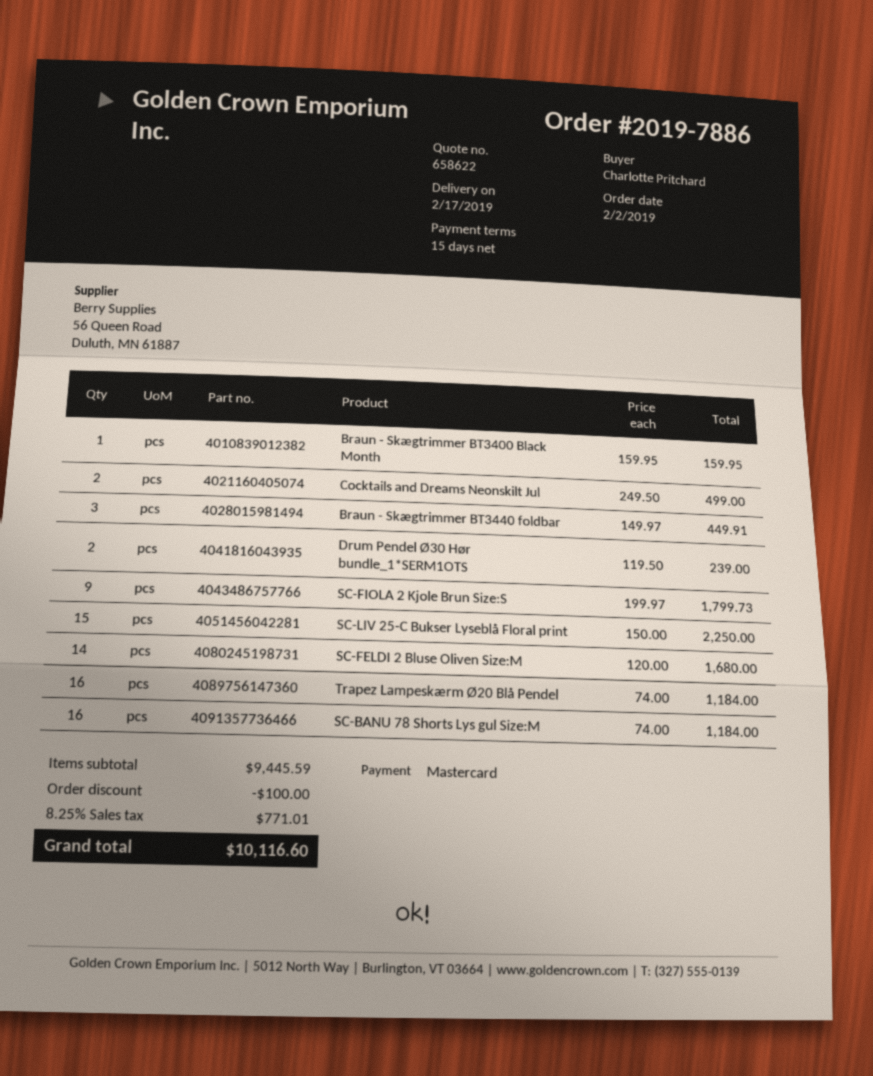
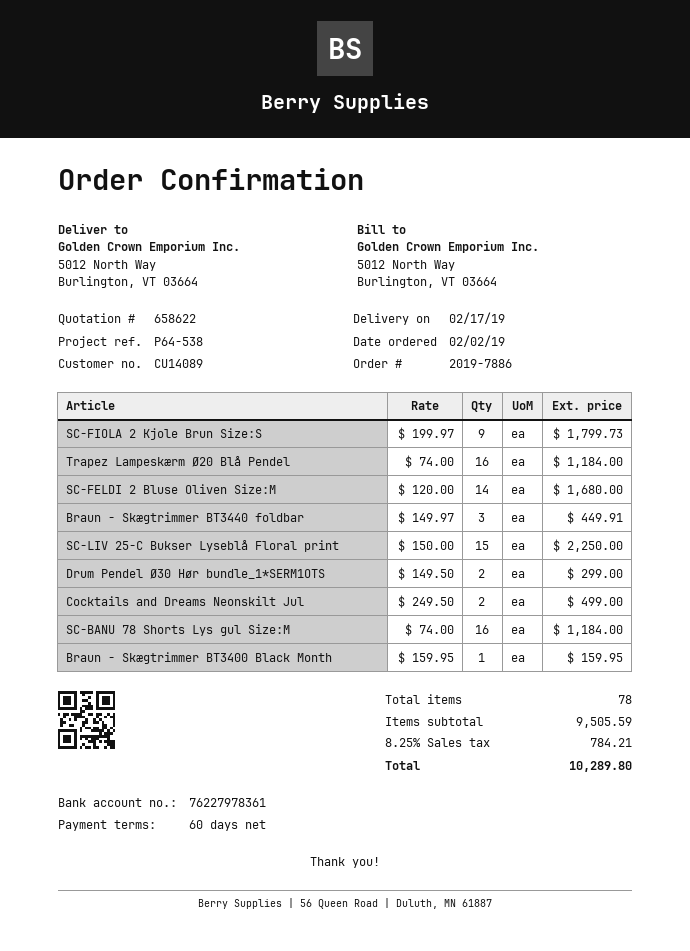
payment terms: 15 days -> 60 days
Drum Pendel Ø30 Hør bundle_1*SERM1OTS: 2 x 119.50 = 239.00 -> 2 x 149.50 = 299.00
subtotal: 9445.59 -> 9505.59
discount: 100.00 -> none
tax: 8.25% = 771.01 -> 8.25% = 784.21
total: 10116.60 -> 10289.80

